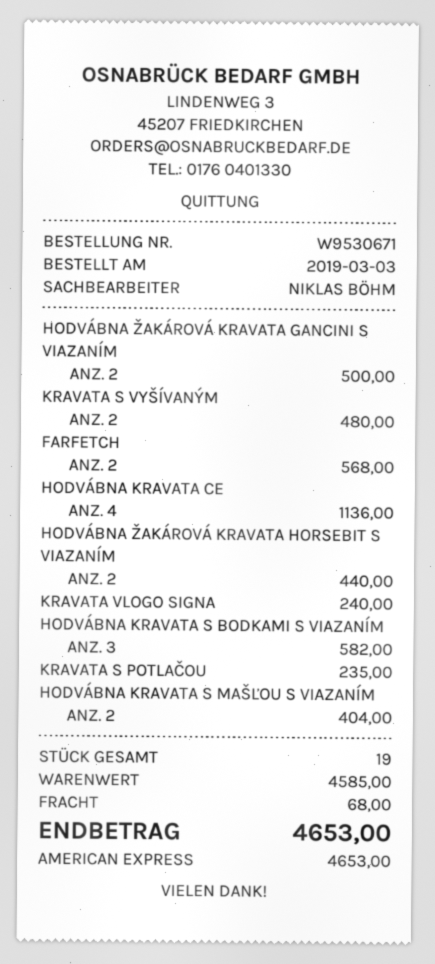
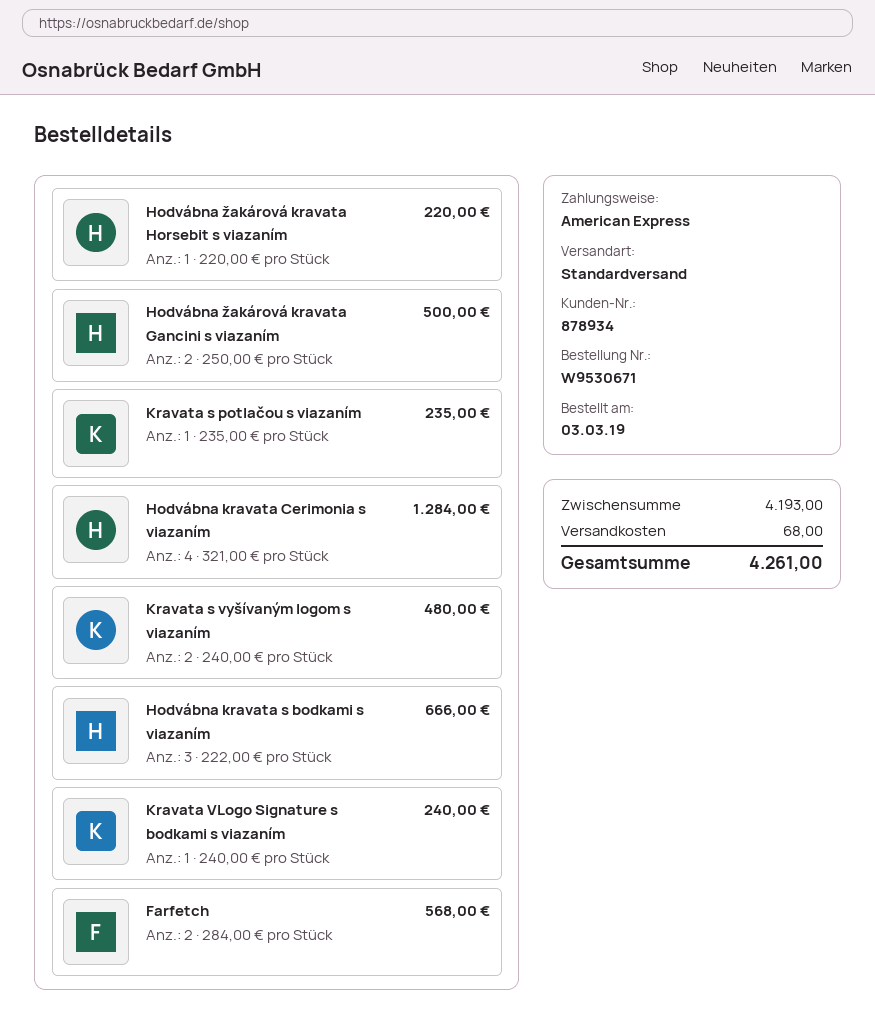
HODVÁBNA KRAVATA CE: 4 for 1136.00 -> 4 for 1284.00
HODVÁBNA ŽAKÁROVÁ KRAVATA HORSEBIT S VIAZANÍM: 2 for 440.00 -> 1 for 220.00
HODVÁBNA KRAVATA S BODKAMI S VIAZANÍM: 3 for 582.00 -> 3 for 666.00
HODVÁBNA KRAVATA S MAŠĽOU S VIAZANÍM: 2 for 404.00 -> none
subtotal: 4585.00 -> 4193.00
total: 4653.00 -> 4261.00

